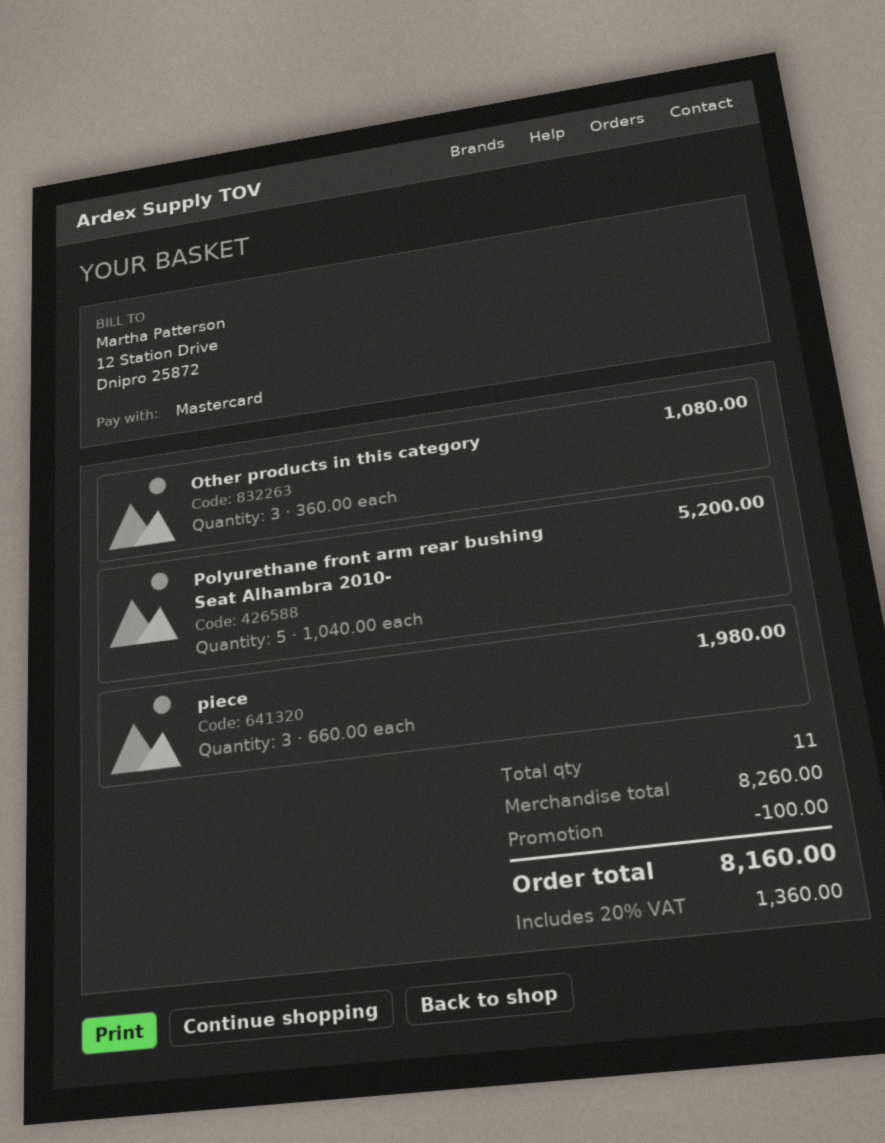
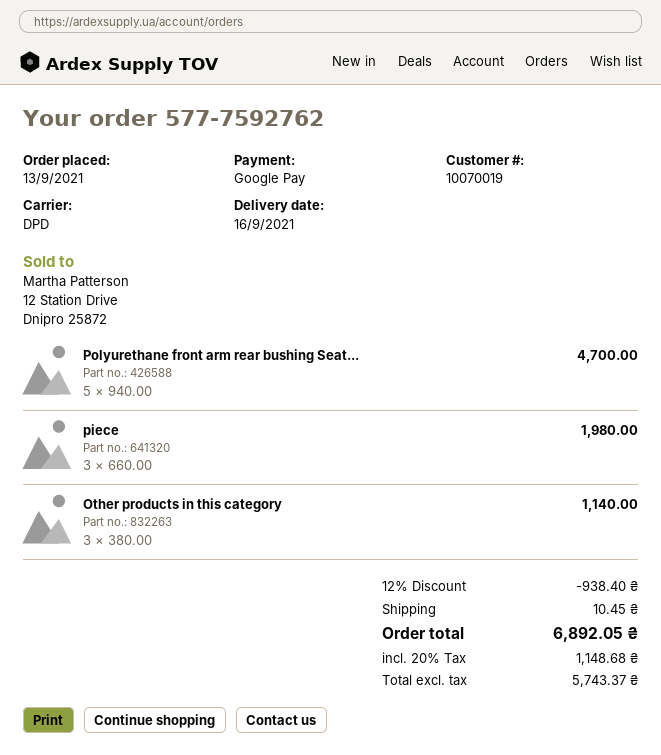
payment method: Mastercard -> Google Pay
Other products in this category: 3 x 360.00 = 1080.00 -> 3 x 380.00 = 1140.00
Polyurethane front arm rear bushing Seat Alhambra 2010-: 5 x 1040.00 = 5200.00 -> 5 x 940.00 = 4700.00
discount: 100.00 -> 938.40
shipping: none -> 10.45
tax: 20% = 1360.00 -> 20% = 1148.68
total: 8160.00 -> 6892.05

